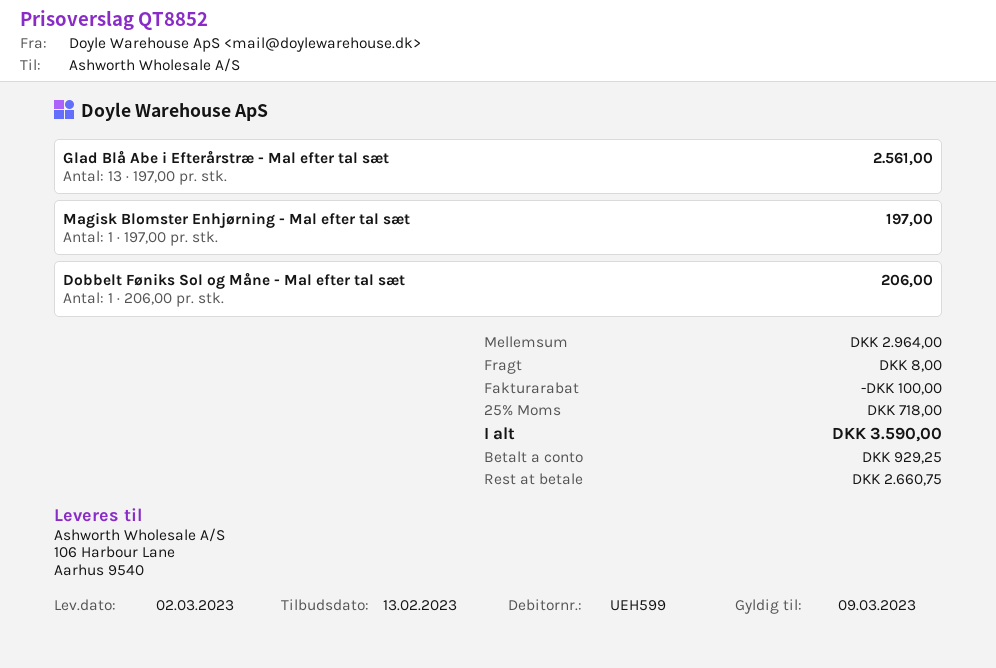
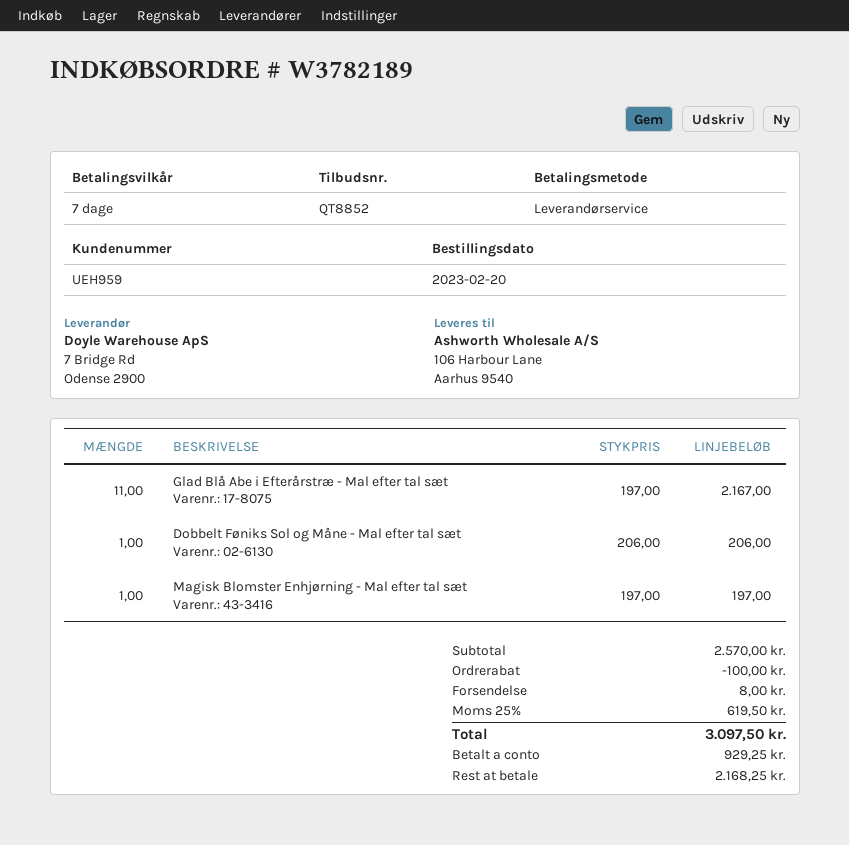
customer number: UEH599 -> UEH959
Glad Blå Abe i Efterårstræ - Mal efter tal sæt: 13 x 197.00 = 2561.00 -> 11 x 197.00 = 2167.00
subtotal: 2964.00 -> 2570.00
tax: 25% = 718.00 -> 25% = 619.50
total: 3590.00 -> 3097.50
balance: 2660.75 -> 2168.25

